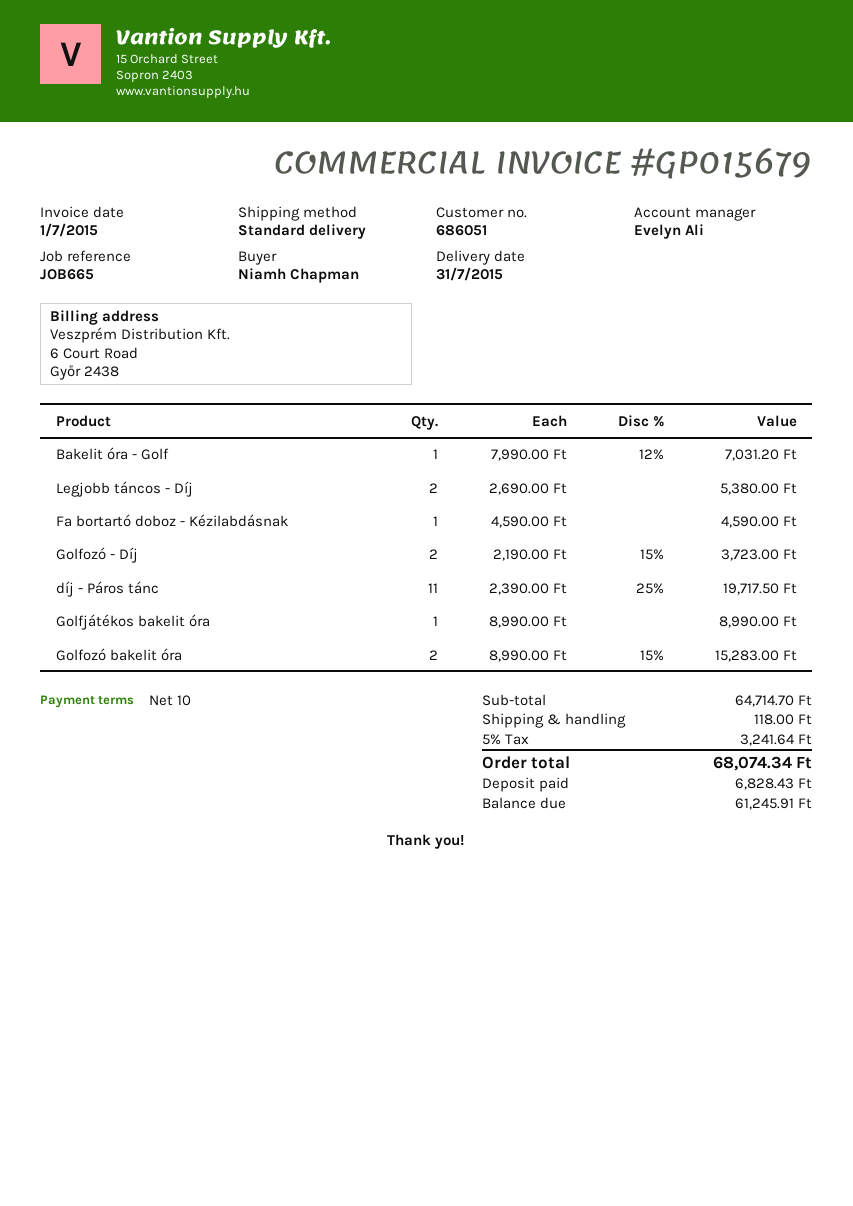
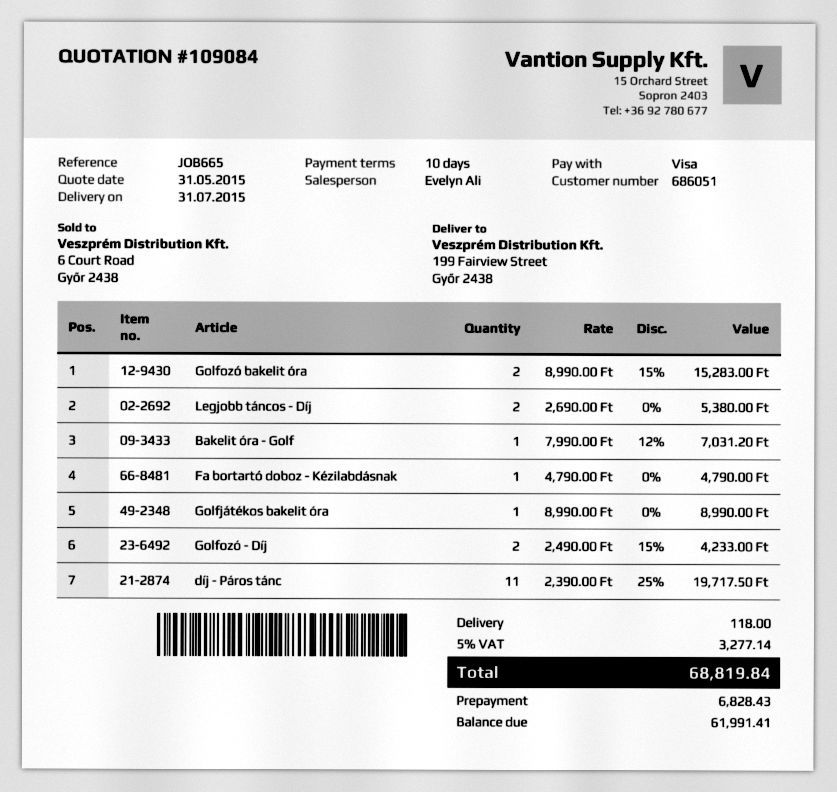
Fa bortartó doboz - Kézilabdásnak: 1 x 4590.00 = 4590.00 -> 1 x 4790.00 = 4790.00
Golfozó - Díj: 2 x 2190.00 - 15% = 3723.00 -> 2 x 2490.00 - 15% = 4233.00
tax: 5% = 3241.64 -> 5% = 3277.14
total: 68074.34 -> 68819.84
balance: 61245.91 -> 61991.41

